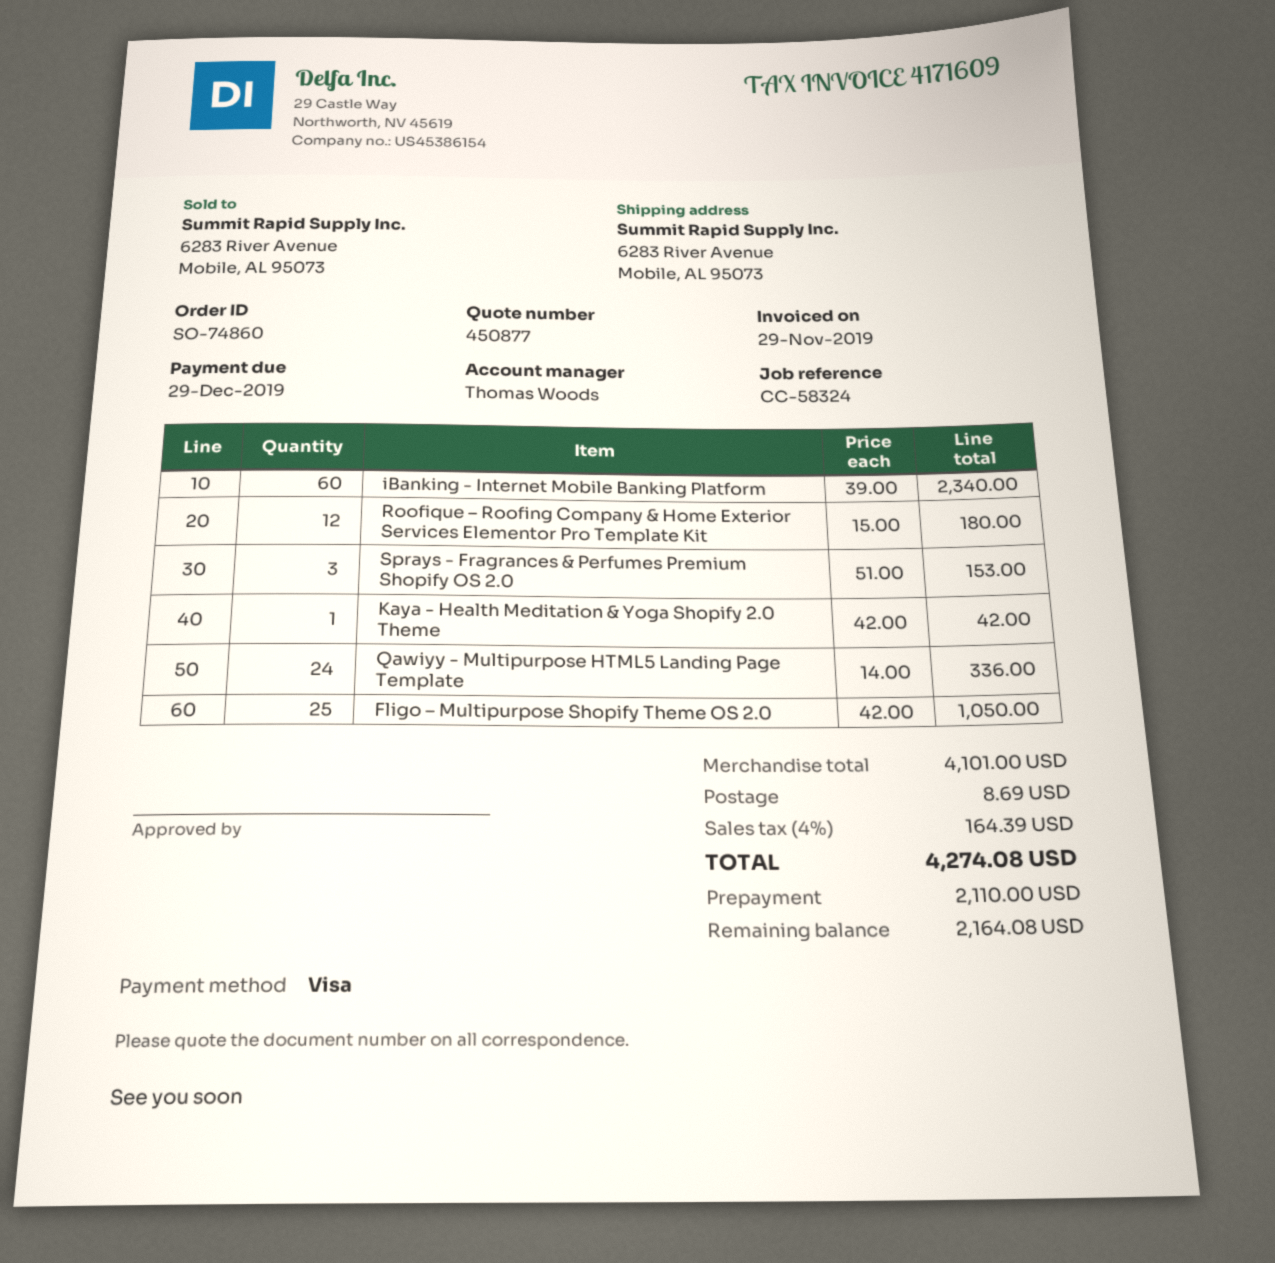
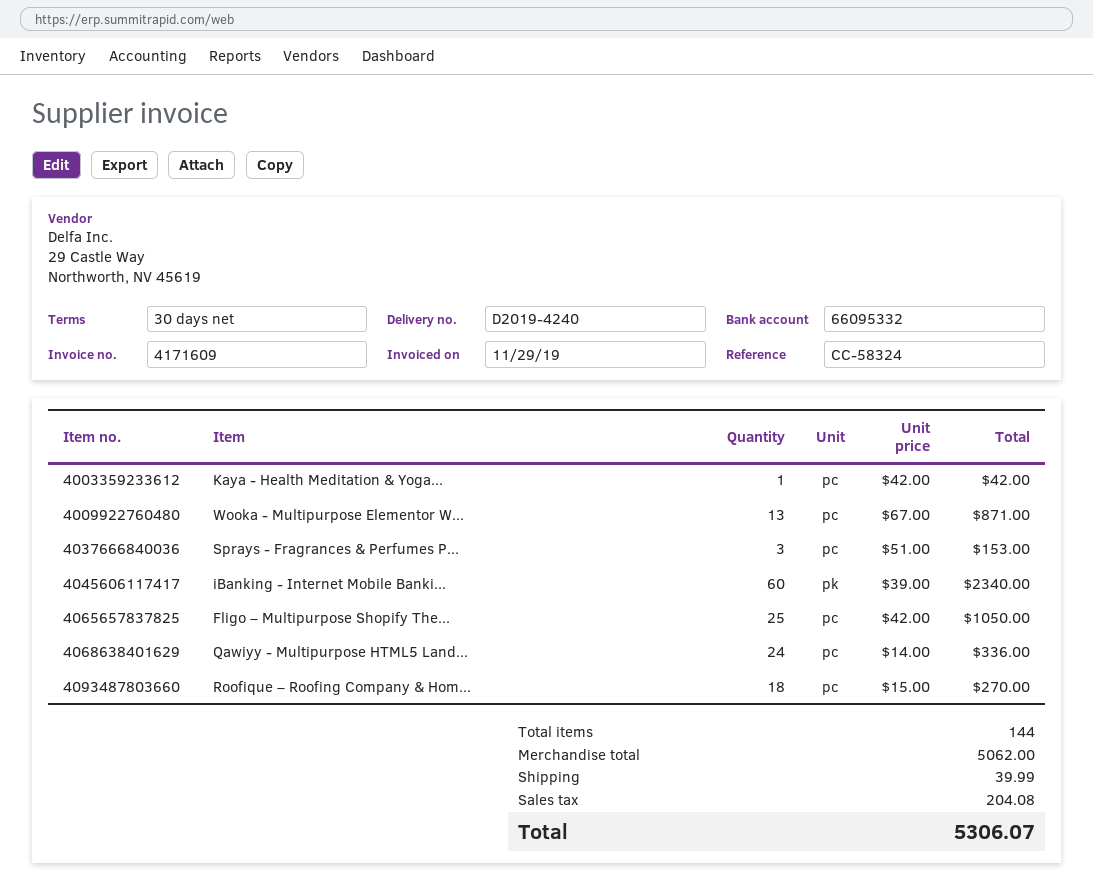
Roofique – Roofing Company & Home Exterior Services Elementor Pro Template Kit: 12 x 15.00 = 180.00 -> 18 x 15.00 = 270.00
Wooka - Multipurpose Elementor W...: none -> 13 x 67.00 = 871.00
subtotal: 4101.00 -> 5062.00
shipping: 8.69 -> 39.99
tax: 164.39 -> 204.08
total: 4274.08 -> 5306.07

